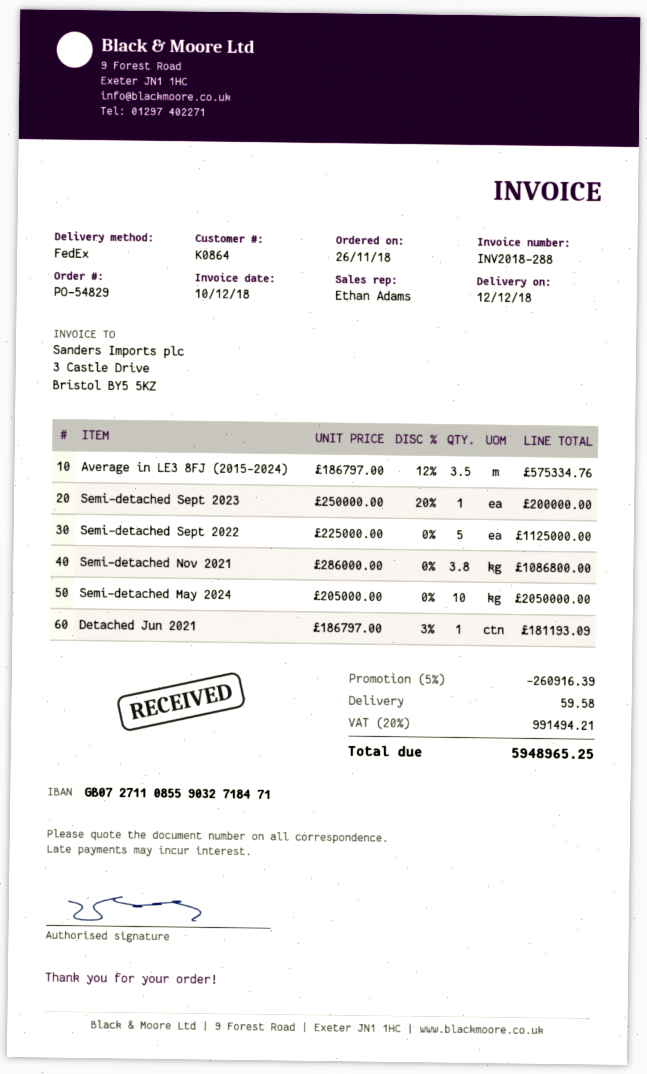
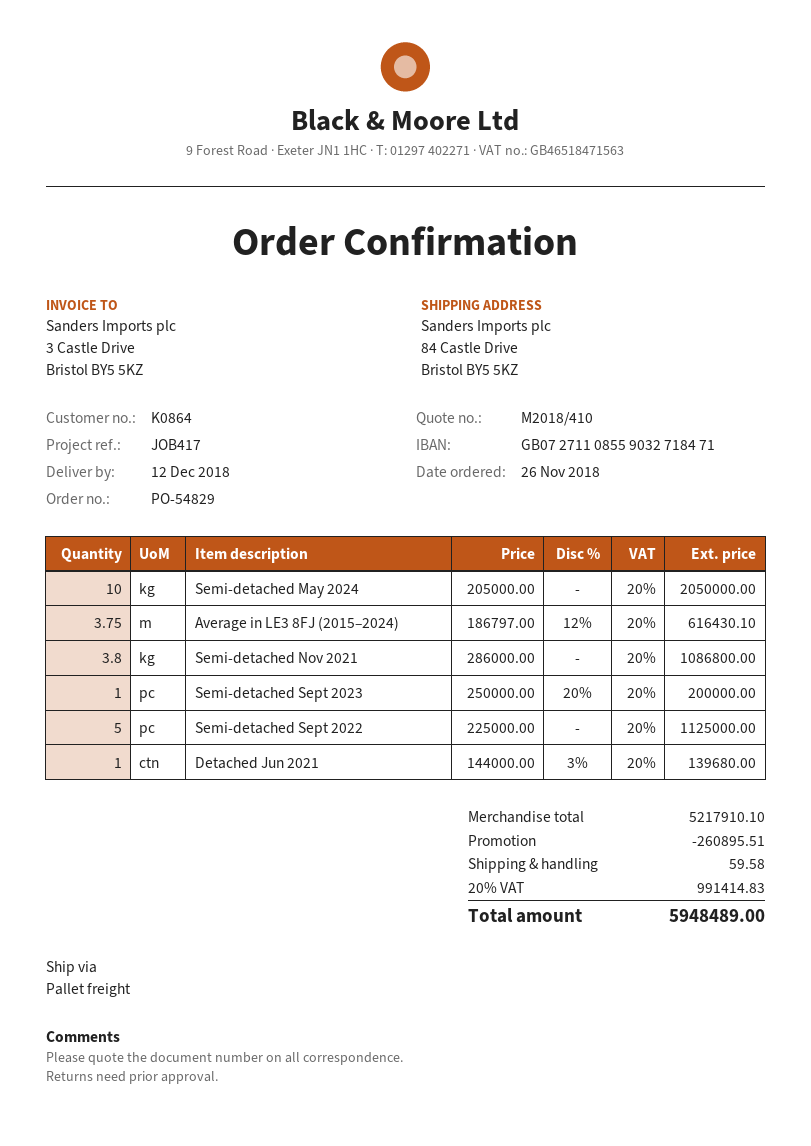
shipping method: FedEx -> pallet freight
Average in LE3 8FJ (2015–2024): 3.5 x 186797.00 - 12% = 575334.76 -> 3.75 x 186797.00 - 12% = 616430.10
Detached Jun 2021: 1 x 186797.00 - 3% = 181193.09 -> 1 x 144000.00 - 3% = 139680.00
discount: 260916.39 -> 260895.51
tax: 20% = 991494.21 -> 20% = 991414.83
total: 5948965.25 -> 5948489.00

